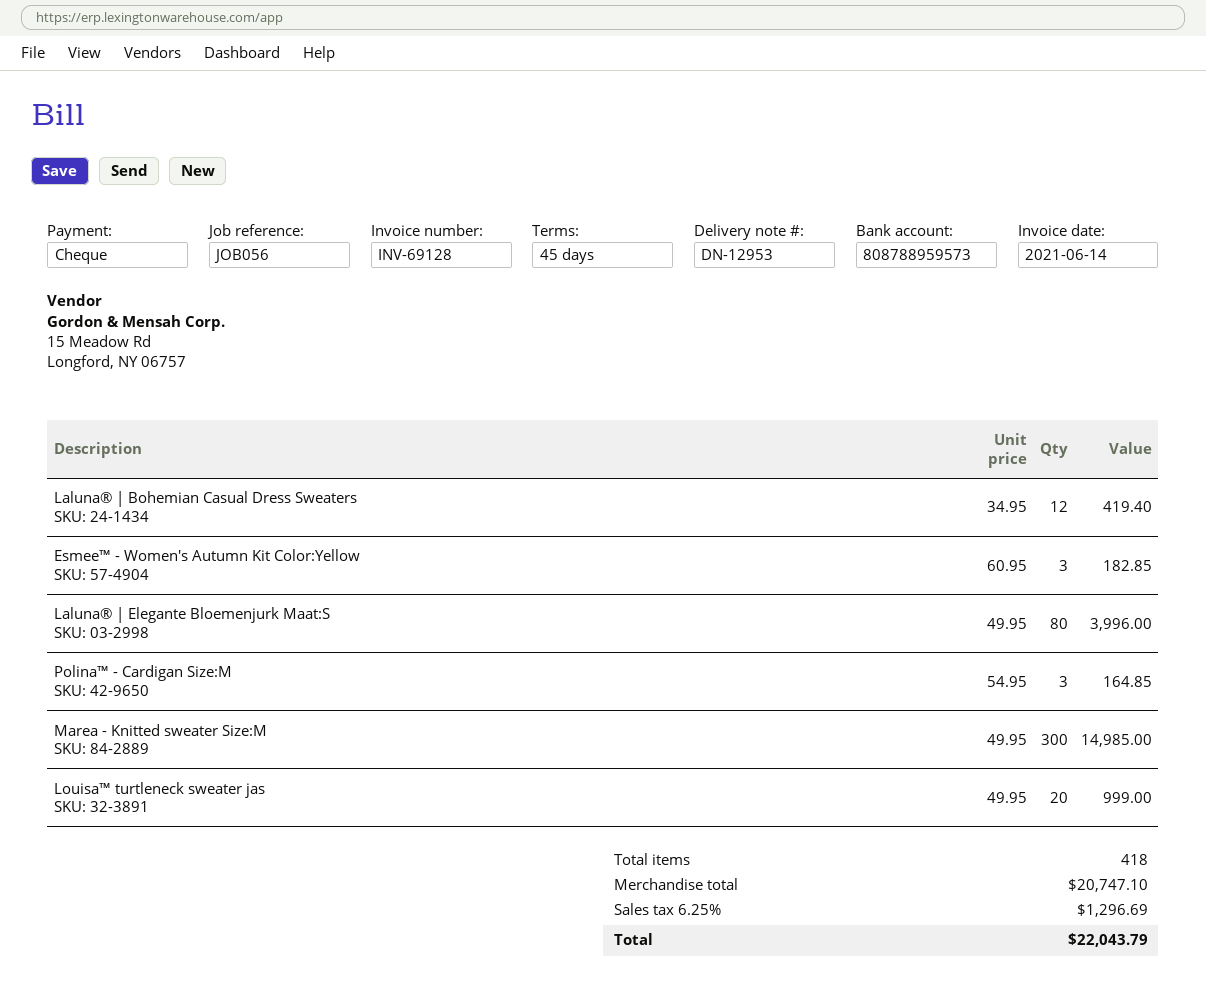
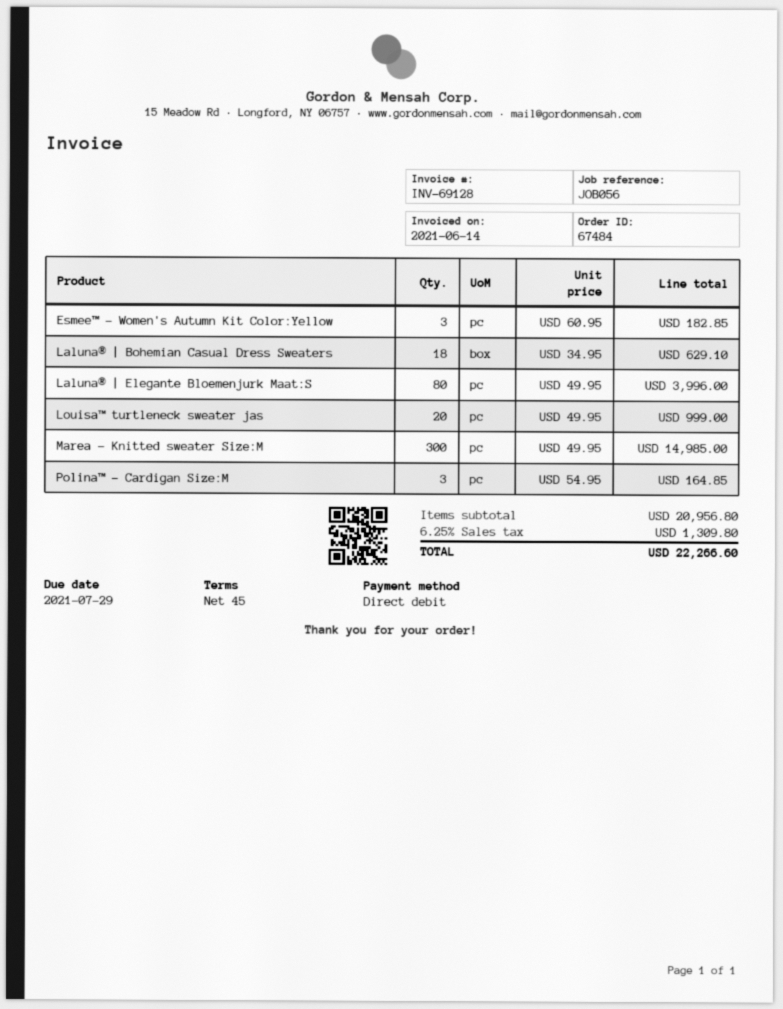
payment method: cheque -> direct debit
Laluna® | Bohemian Casual Dress Sweaters: 12 x 34.95 = 419.40 -> 18 x 34.95 = 629.10
subtotal: 20747.10 -> 20956.80
tax: 6.25% = 1296.69 -> 6.25% = 1309.80
total: 22043.79 -> 22266.60

